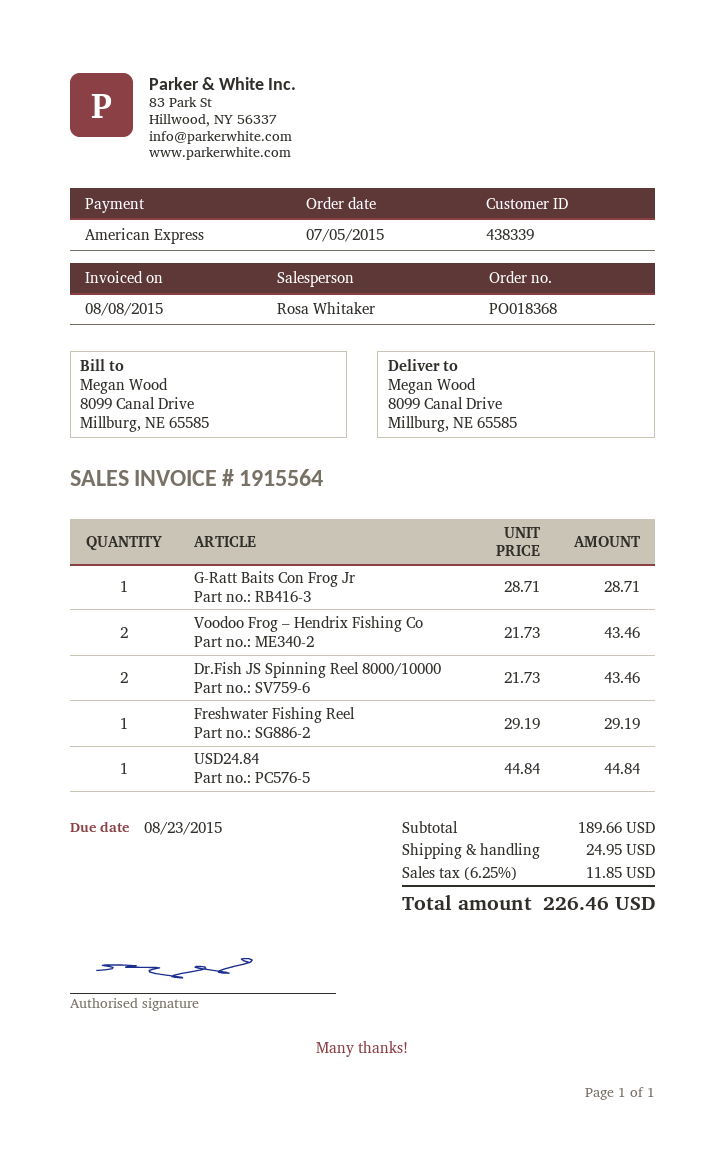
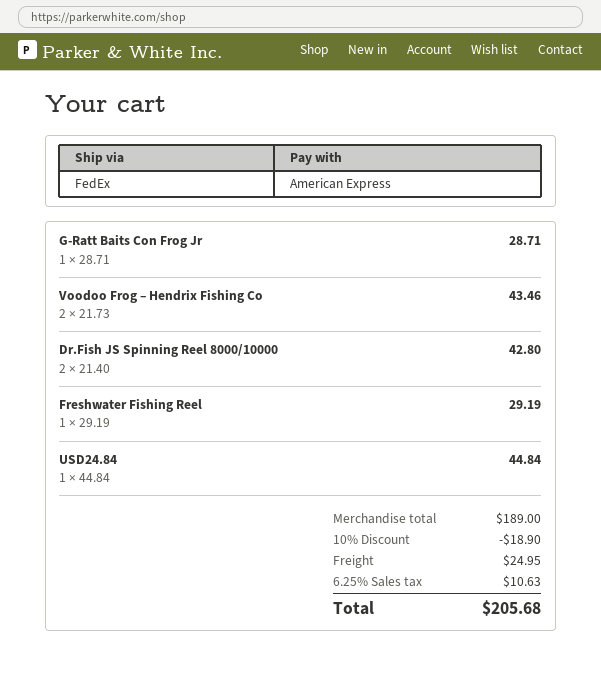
Dr.Fish JS Spinning Reel 8000/10000: 2 x 21.73 = 43.46 -> 2 x 21.40 = 42.80
subtotal: 189.66 -> 189.00
discount: none -> 10% = 18.90
tax: 6.25% = 11.85 -> 6.25% = 10.63
total: 226.46 -> 205.68

